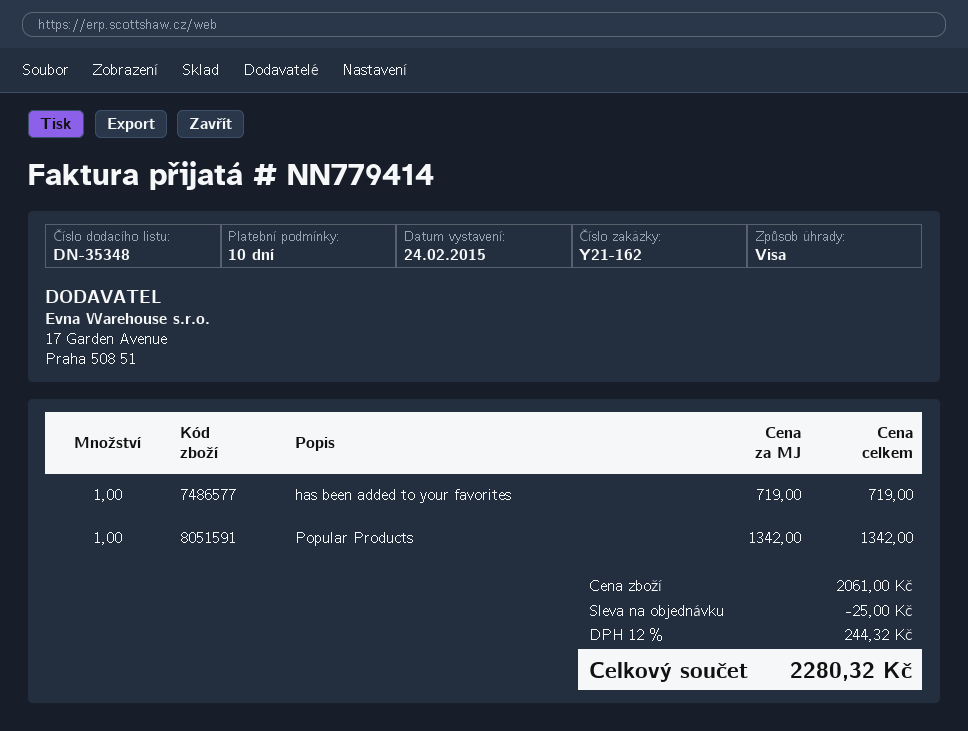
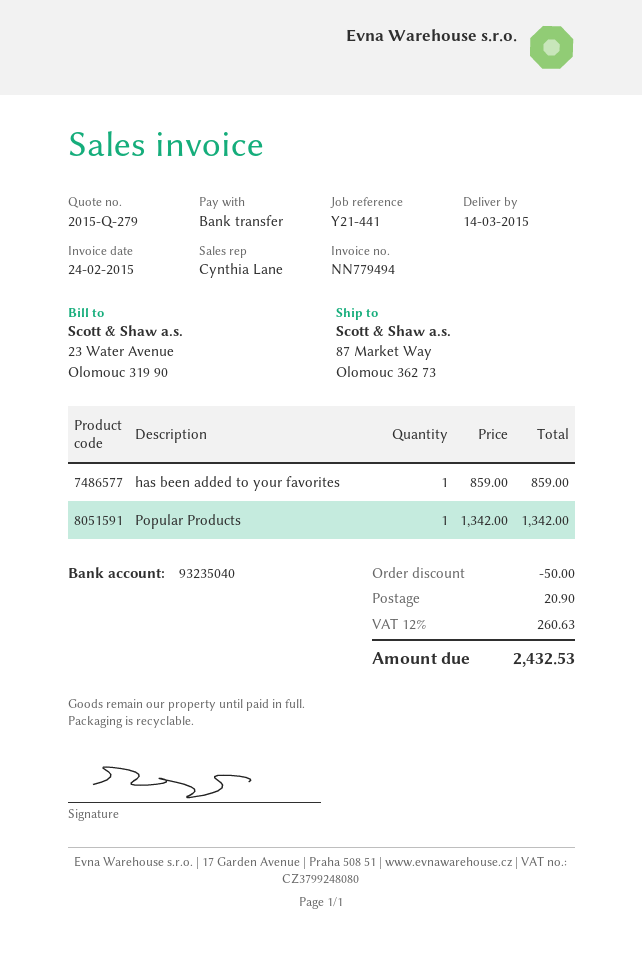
invoice number: NN779414 -> NN779494
reference: Y21-162 -> Y21-441
payment method: Visa -> bank transfer
has been added to your favorites: 1 x 719.00 = 719.00 -> 1 x 859.00 = 859.00
discount: 25.00 -> 50.00
shipping: none -> 20.90
tax: 12% = 244.32 -> 12% = 260.63
total: 2280.32 -> 2432.53

